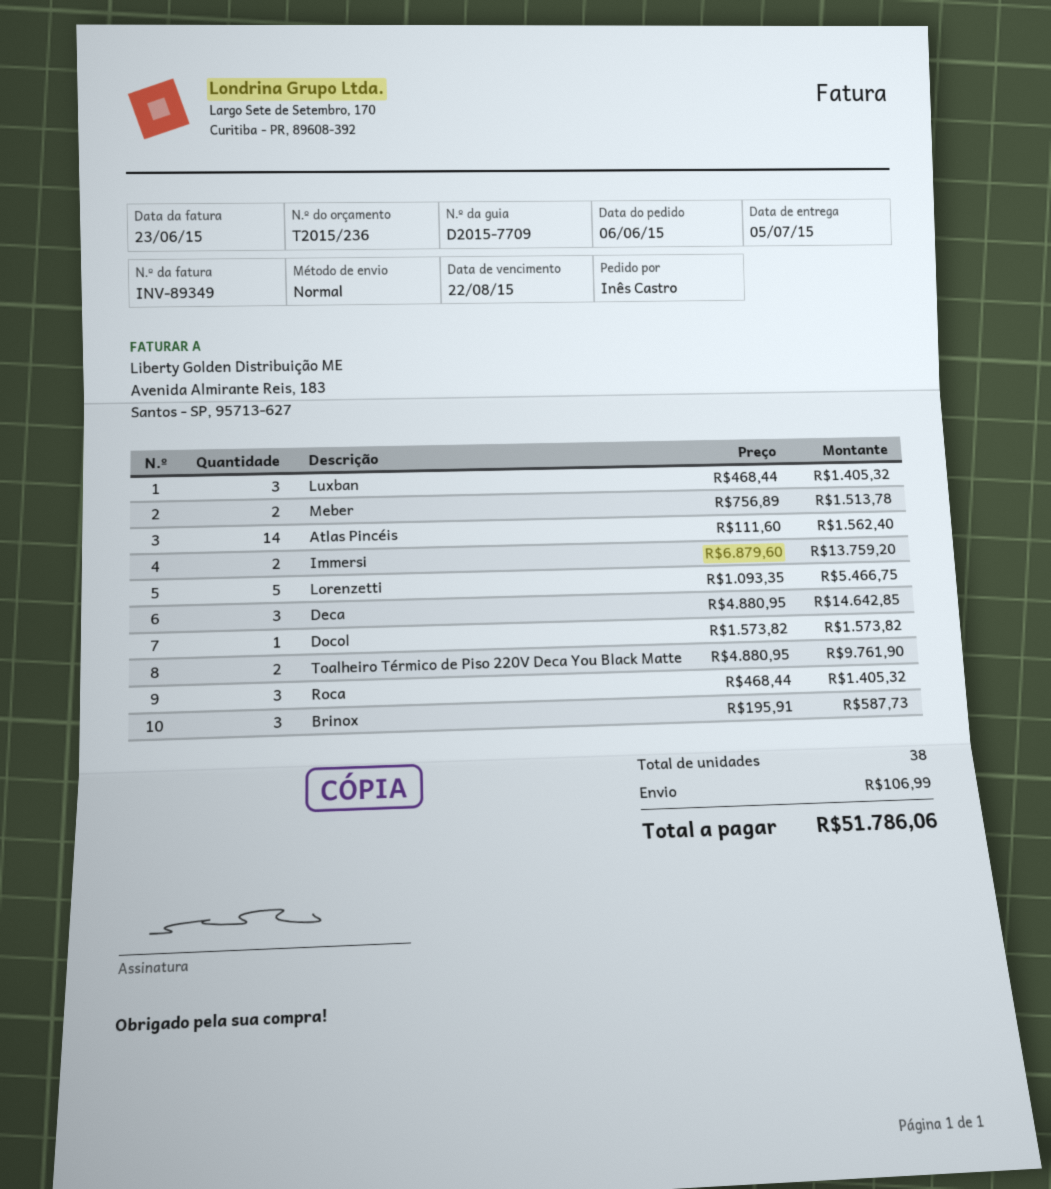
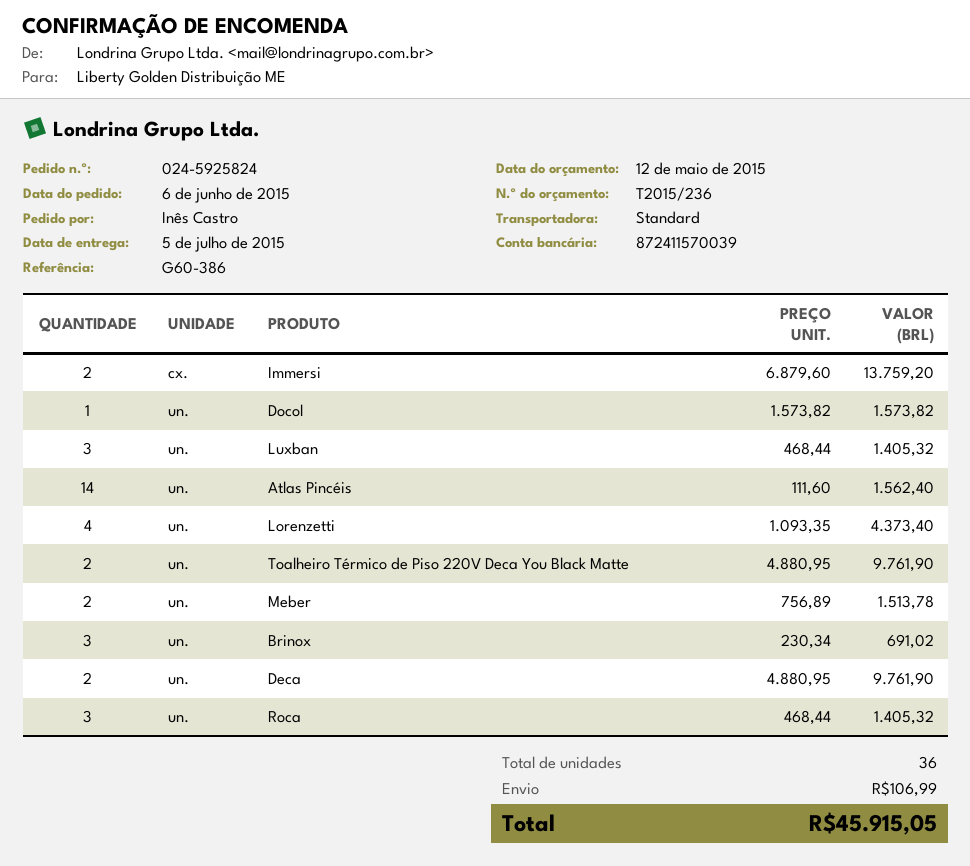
Lorenzetti: 5 x 1093.35 = 5466.75 -> 4 x 1093.35 = 4373.40
Deca: 3 x 4880.95 = 14642.85 -> 2 x 4880.95 = 9761.90
Brinox: 3 x 195.91 = 587.73 -> 3 x 230.34 = 691.02
total quantity: 38 -> 36
total: 51786.06 -> 45915.05

